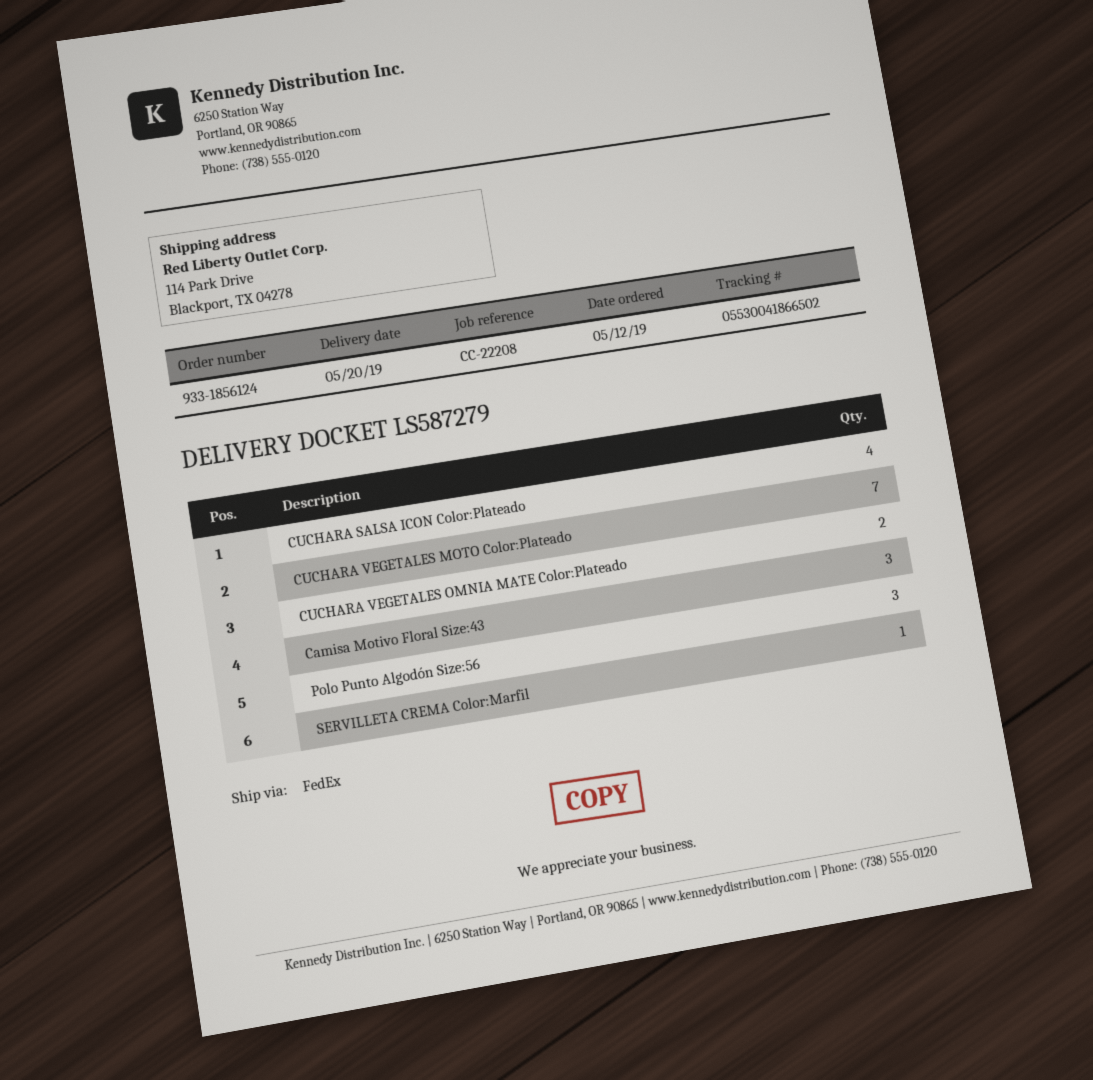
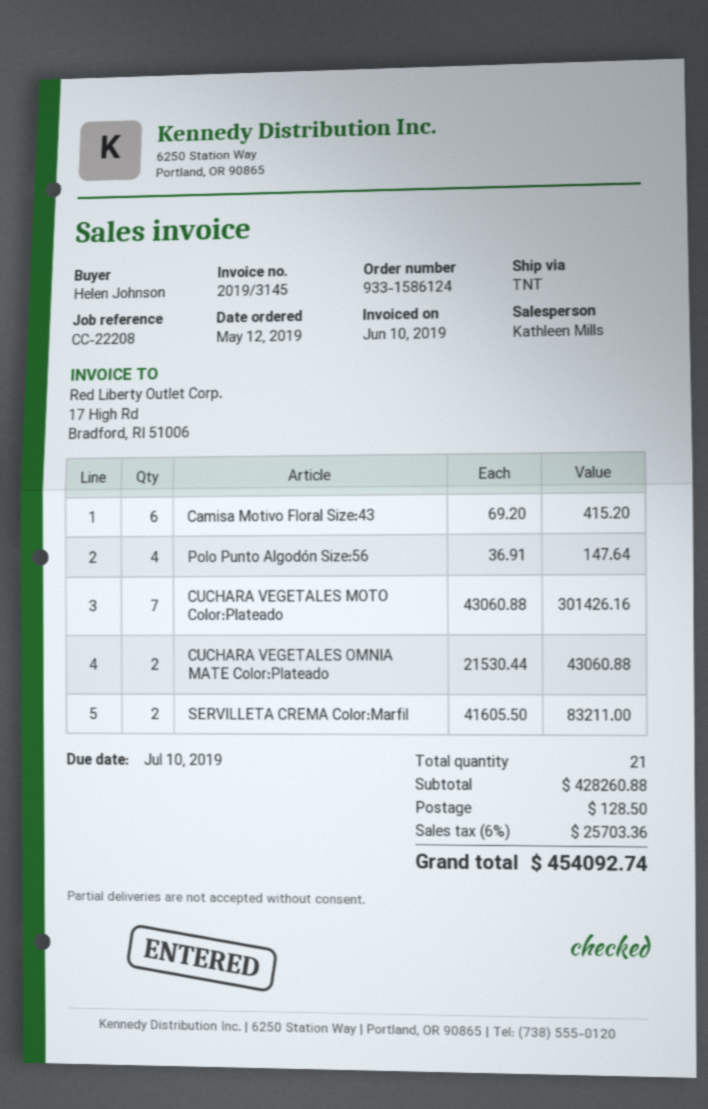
order number: 933-1856124 -> 933-1586124
shipping method: FedEx -> TNT
CUCHARA SALSA ICON Color:Plateado: 4 -> none
Camisa Motivo Floral Size:43: 3 -> 6
Polo Punto Algodón Size:56: 3 -> 4
SERVILLETA CREMA Color:Marfil: 1 -> 2

